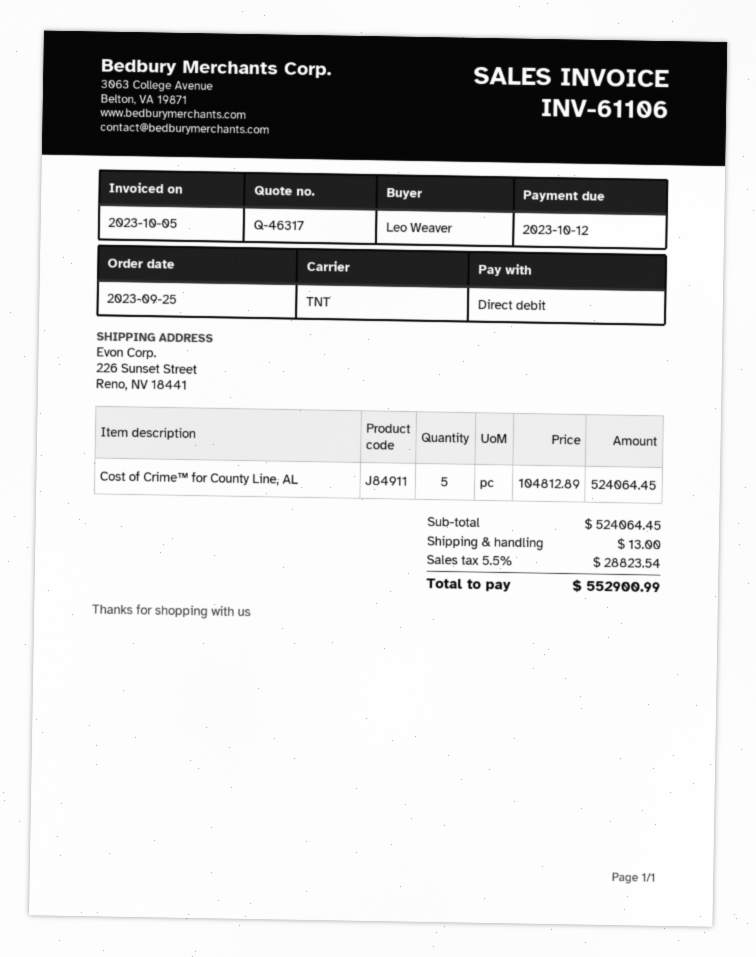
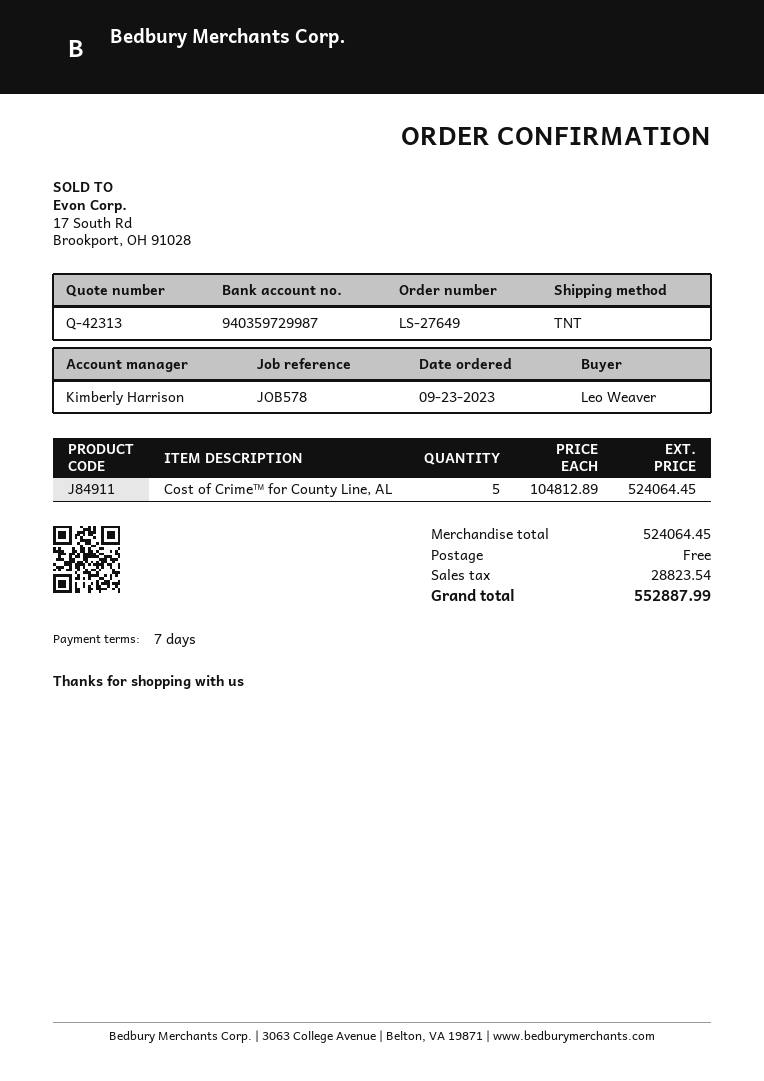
quote number: Q-46317 -> Q-42313
order date: 2023-09-25 -> 2023-09-23
shipping: 13.00 -> 0.00
total: 552900.99 -> 552887.99

